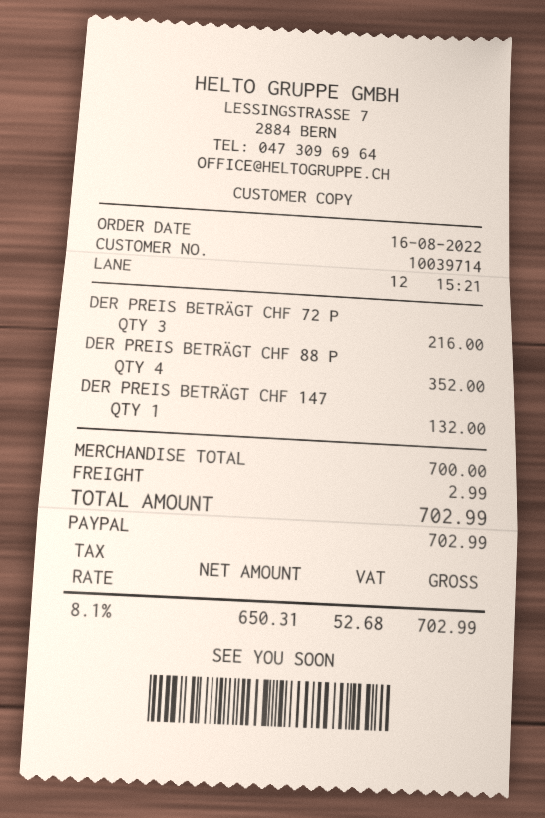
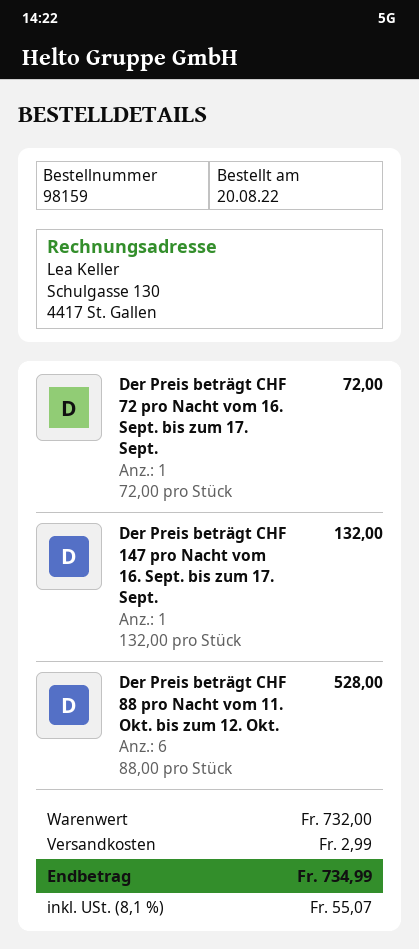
order date: 2022-08-16 -> 2022-08-20
DER PREIS BETRÄGT CHF 72 P: 3 for 216.00 -> 1 for 72.00
DER PREIS BETRÄGT CHF 88 P: 4 for 352.00 -> 6 for 528.00
subtotal: 700.00 -> 732.00
tax: 8.1% = 52.68 -> 8.1% = 55.07
total: 702.99 -> 734.99

